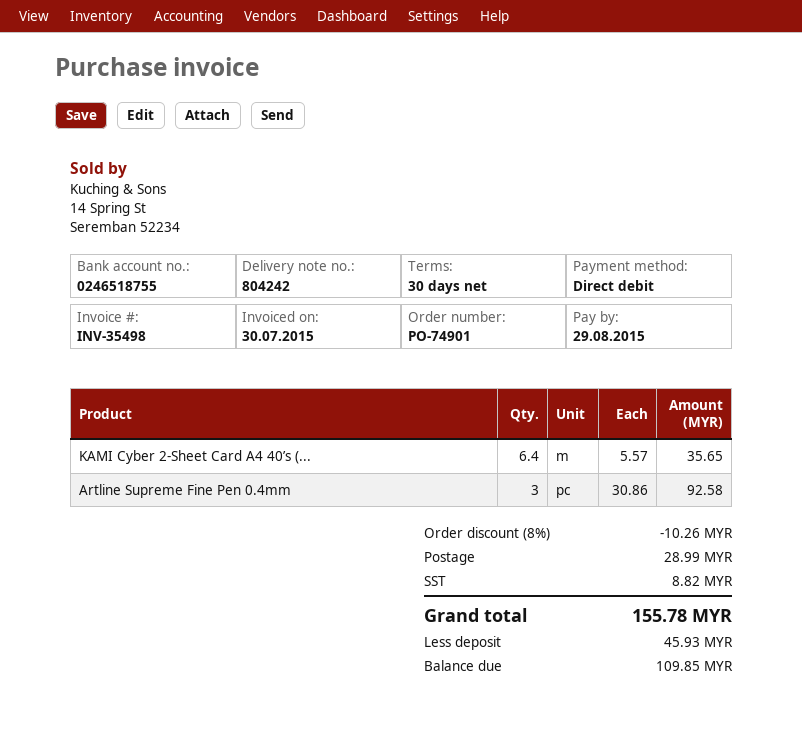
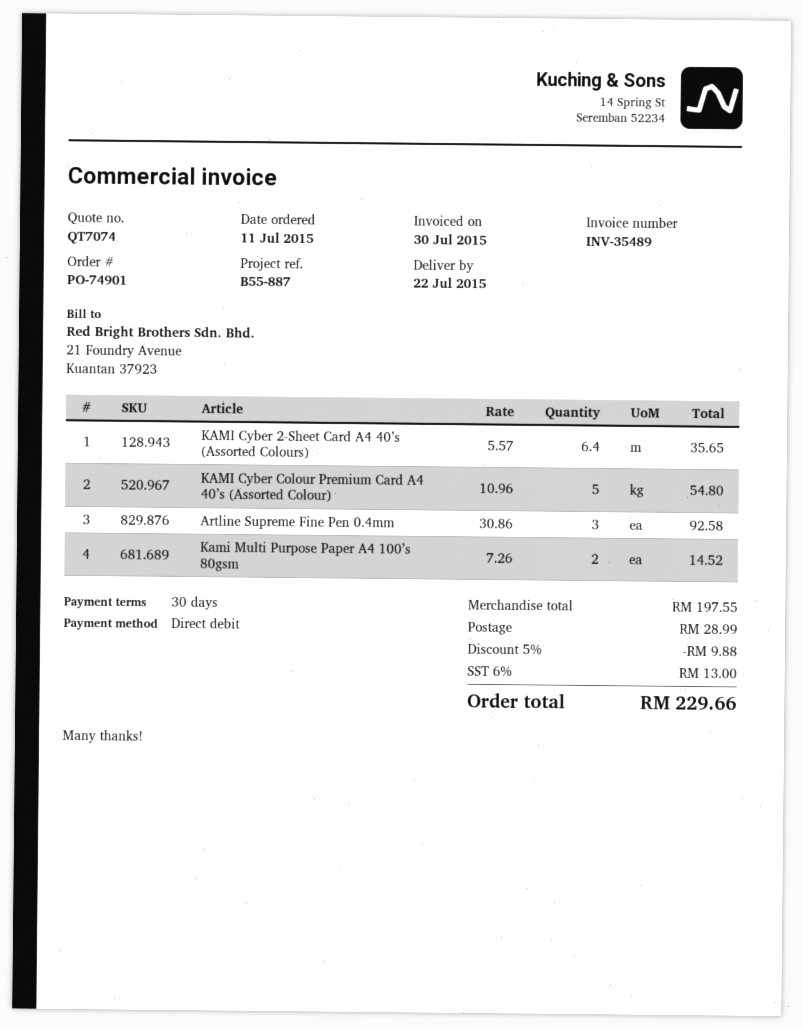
invoice number: INV-35498 -> INV-35489
KAMI Cyber Colour Premium Card A4 40’s (Assorted Colour): none -> 5 x 10.96 = 54.80
Kami Multi Purpose Paper A4 100’s 80gsm: none -> 2 x 7.26 = 14.52
discount: 8% = 10.26 -> 5% = 9.88
tax: 8.82 -> 13.00
total: 155.78 -> 229.66

